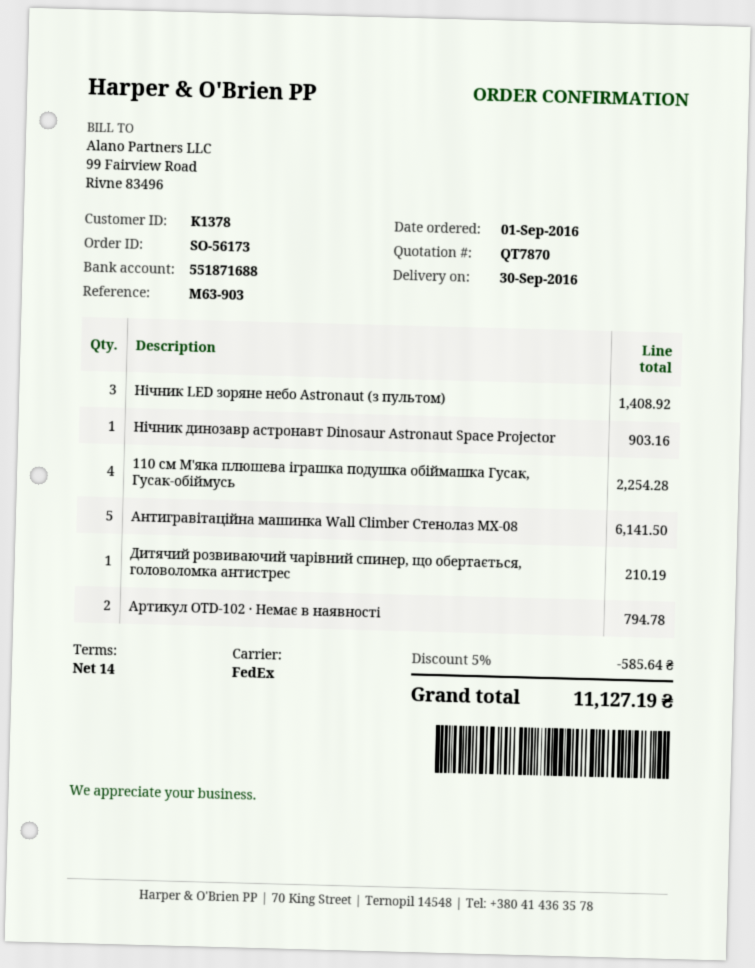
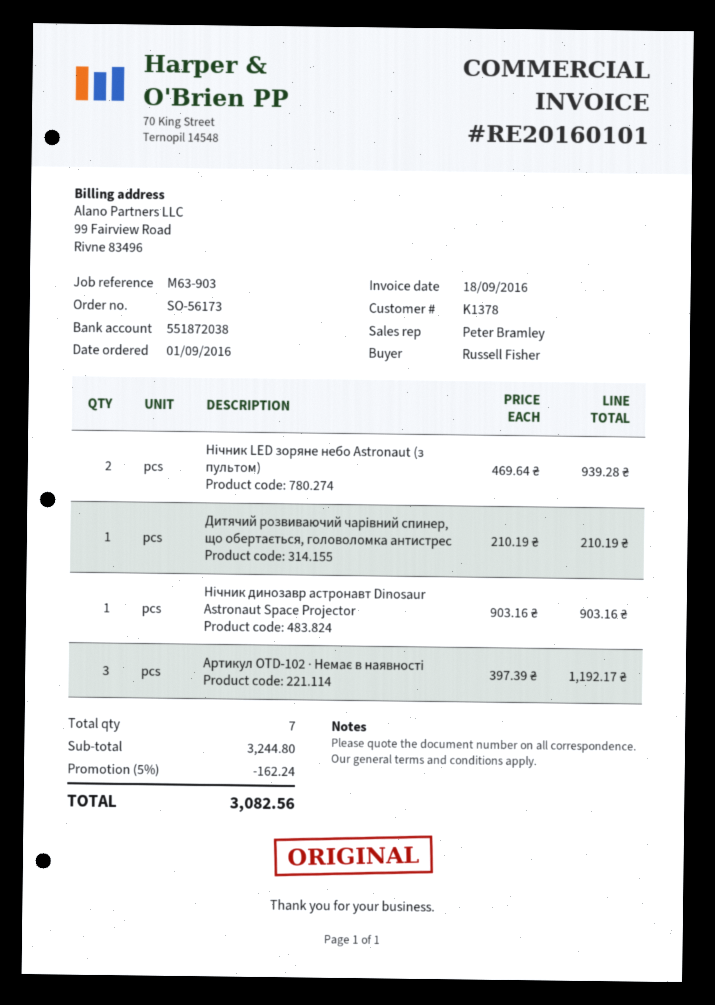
bank account: 551871688 -> 551872038
Нічник LED зоряне небо Astronaut (з пультом): 3 for 1408.92 -> 2 for 939.28
110 см М'яка плюшева іграшка подушка обіймашка Гусак, Гусак-обіймусь: 4 for 2254.28 -> none
Антигравітаційна машинка Wall Climber Стенолаз МХ-08: 5 for 6141.50 -> none
Артикул OTD-102 · Немає в наявності: 2 for 794.78 -> 3 for 1192.17
discount: 5% = 585.64 -> 5% = 162.24
total: 11127.19 -> 3082.56

